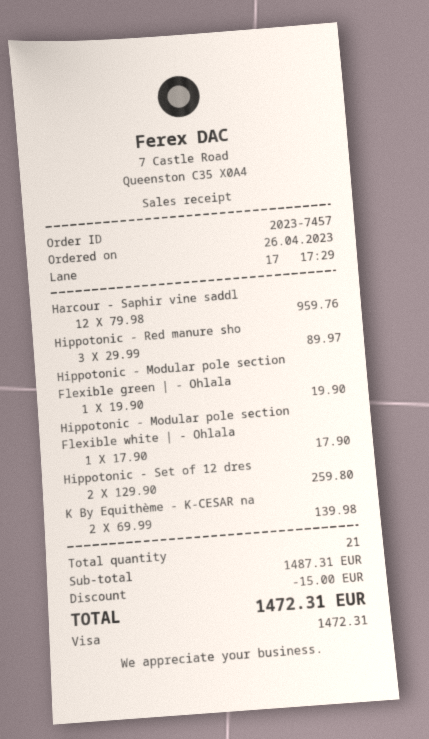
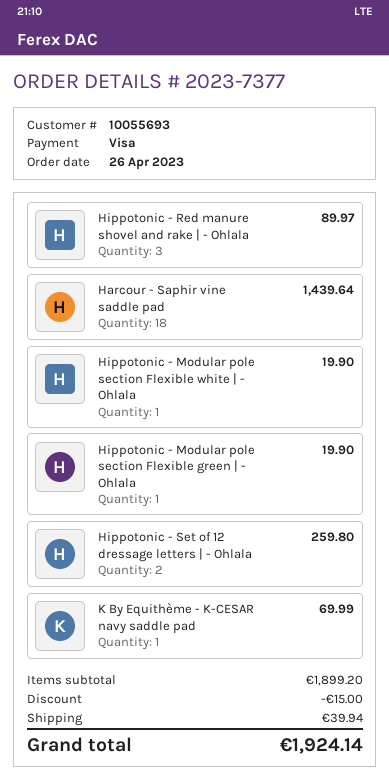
order number: 2023-7457 -> 2023-7377
Harcour - Saphir vine saddl: 12 for 959.76 -> 18 for 1439.64
Hippotonic - Modular pole section Flexible white | - Ohlala: 1 for 17.90 -> 1 for 19.90
K By Equithème - K-CESAR na: 2 for 139.98 -> 1 for 69.99
subtotal: 1487.31 -> 1899.20
shipping: none -> 39.94
total: 1472.31 -> 1924.14

